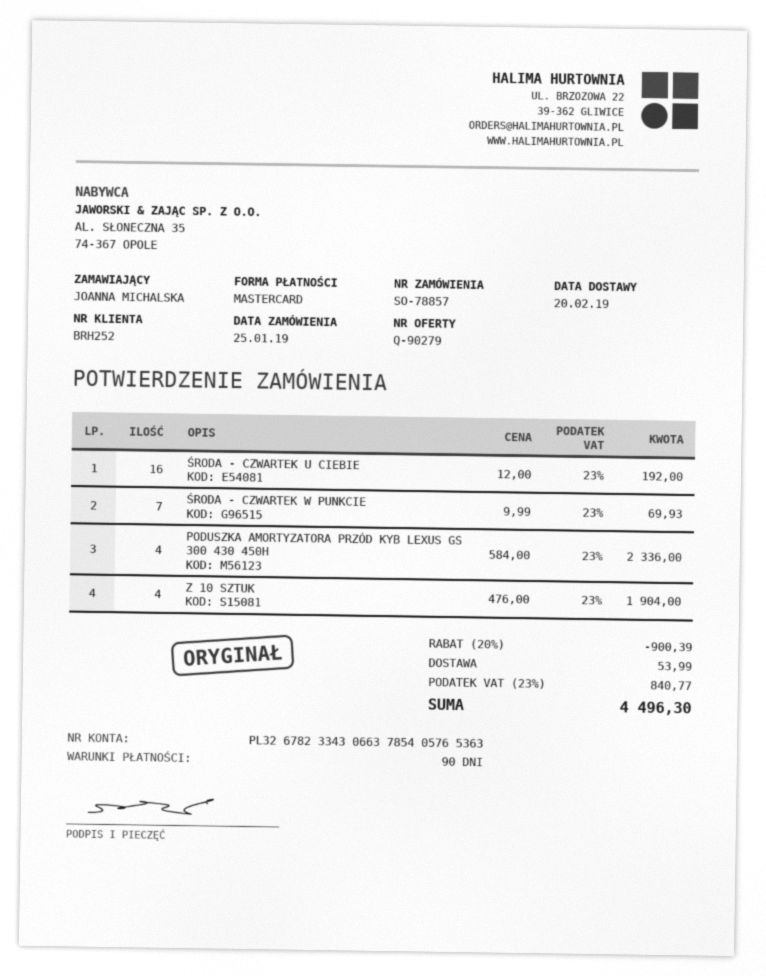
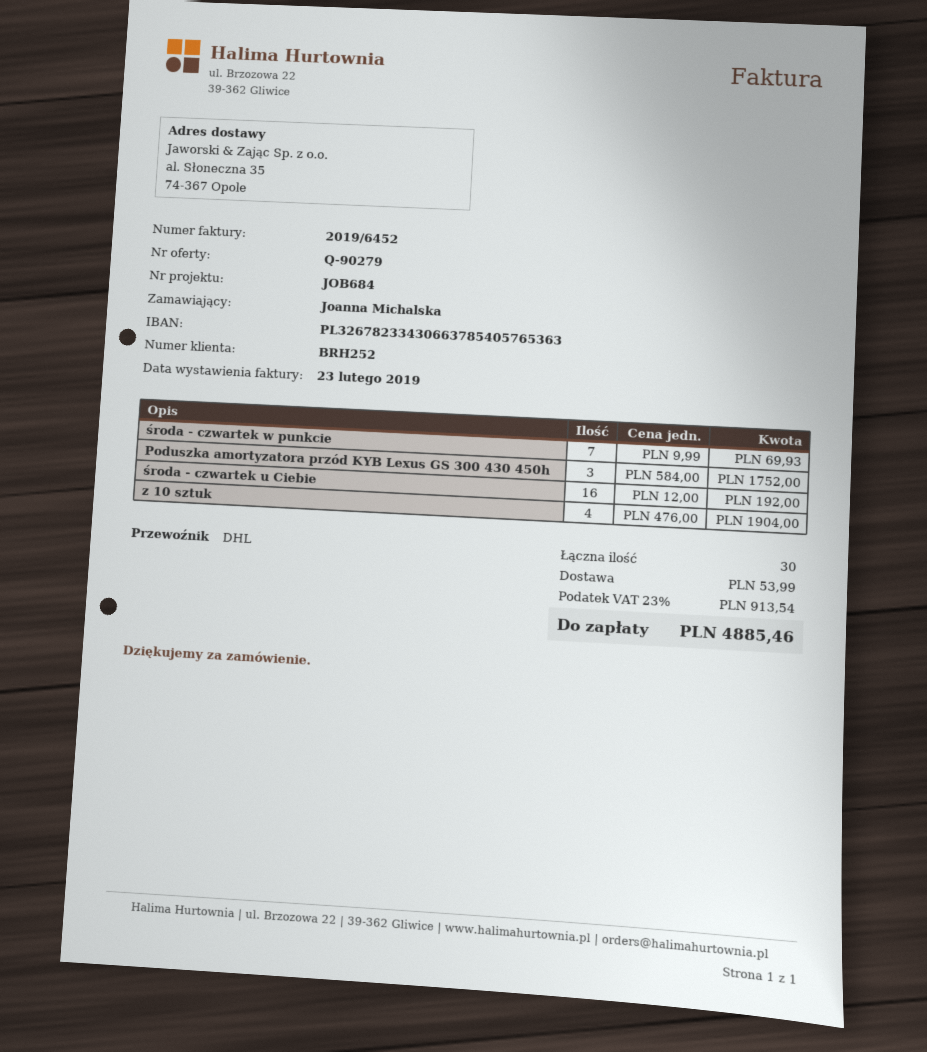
PODUSZKA AMORTYZATORA PRZÓD KYB LEXUS GS 300 430 450H: 4 x 584.00 = 2336.00 -> 3 x 584.00 = 1752.00
discount: 20% = 900.39 -> none
tax: 23% = 840.77 -> 23% = 913.54
total: 4496.30 -> 4885.46

